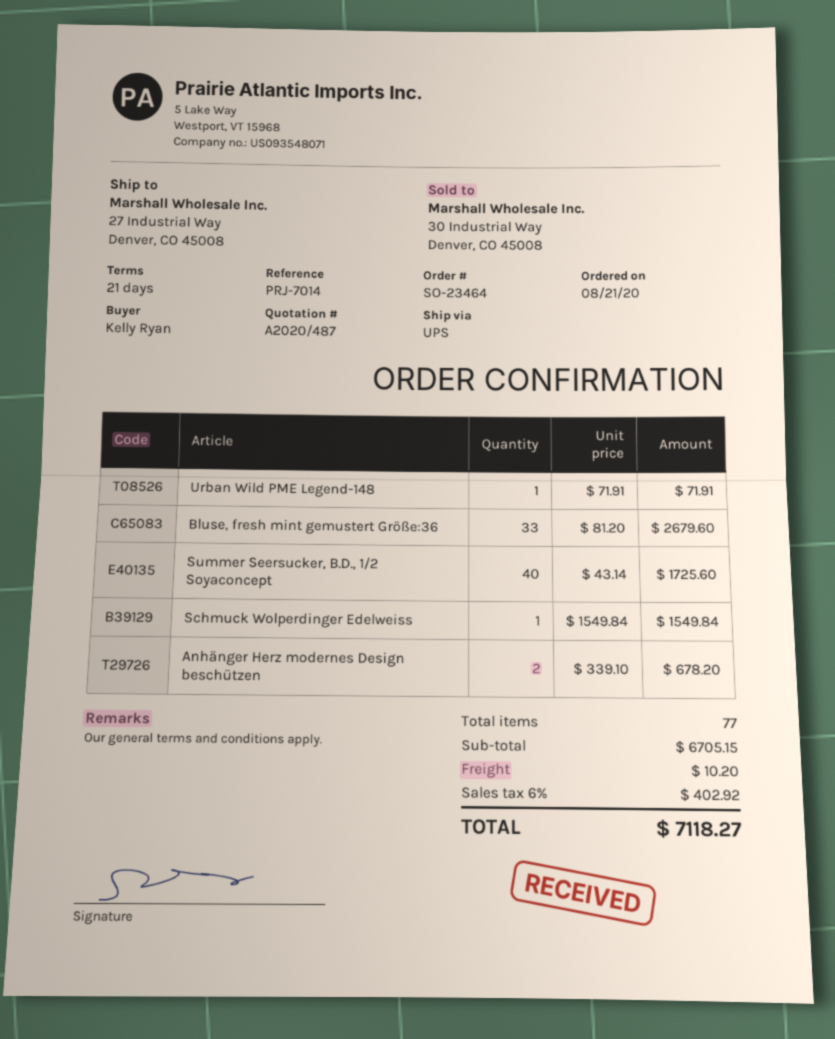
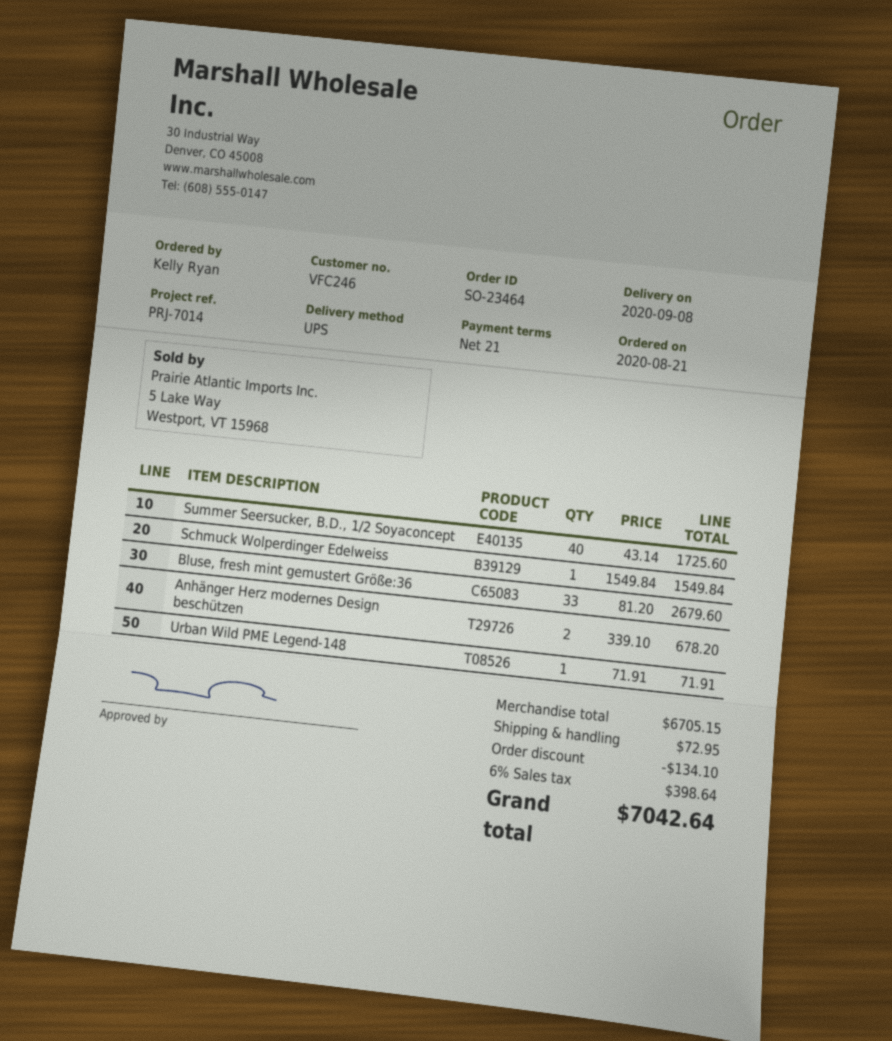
discount: none -> 134.10
shipping: 10.20 -> 72.95
tax: 6% = 402.92 -> 6% = 398.64
total: 7118.27 -> 7042.64

